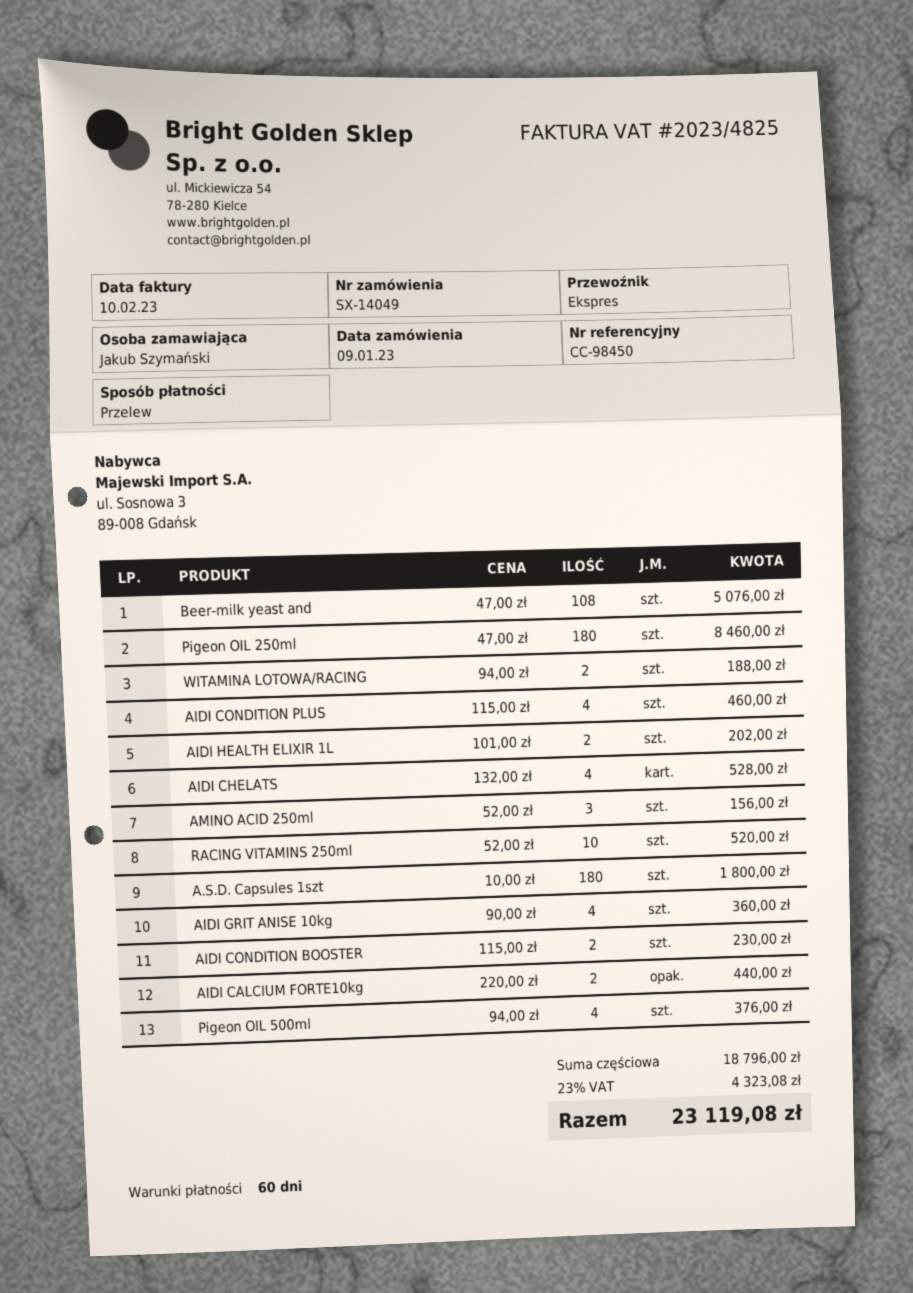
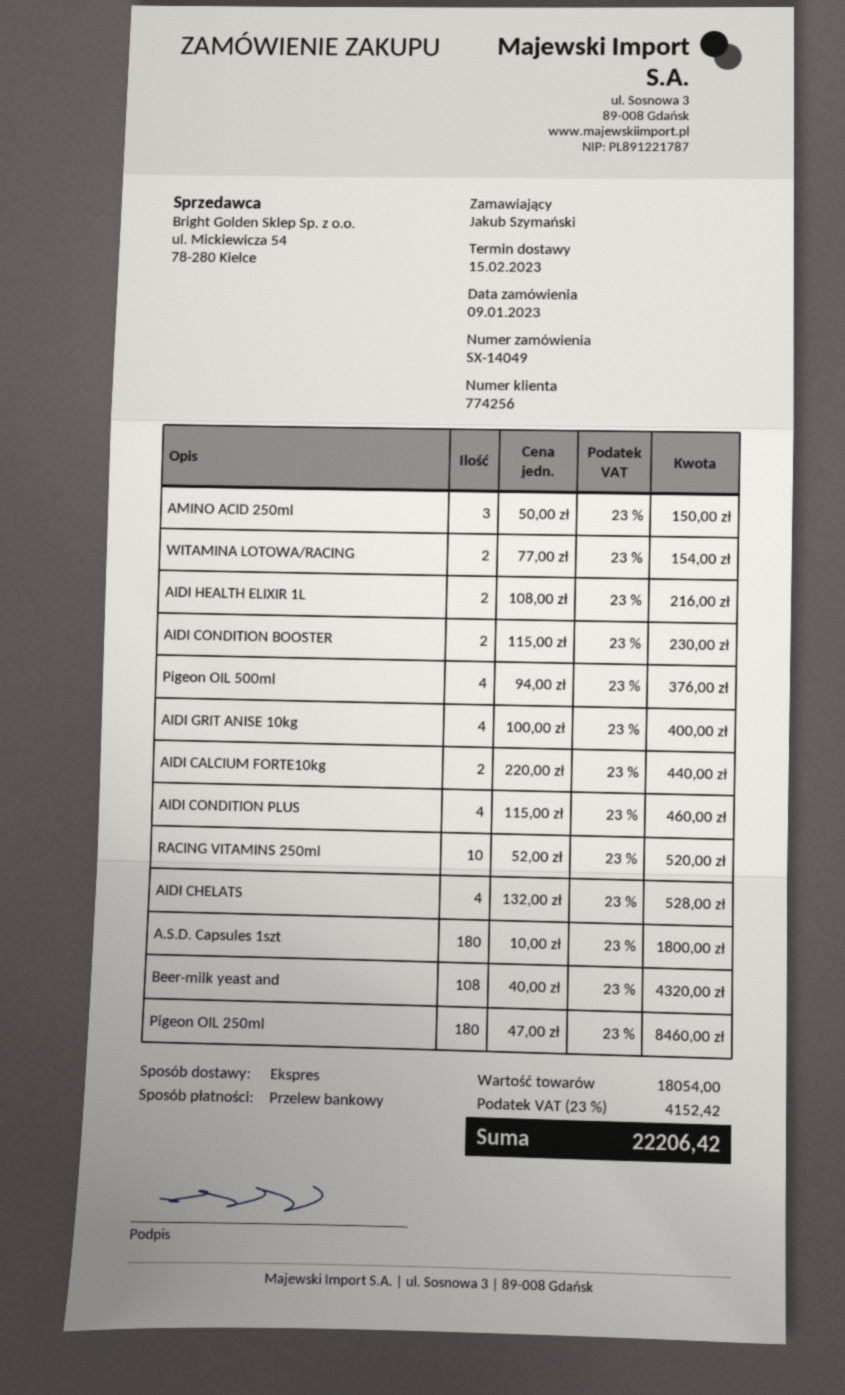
Beer-milk yeast and: 108 x 47.00 = 5076.00 -> 108 x 40.00 = 4320.00
WITAMINA LOTOWA/RACING: 2 x 94.00 = 188.00 -> 2 x 77.00 = 154.00
AIDI HEALTH ELIXIR 1L: 2 x 101.00 = 202.00 -> 2 x 108.00 = 216.00
AMINO ACID 250ml: 3 x 52.00 = 156.00 -> 3 x 50.00 = 150.00
AIDI GRIT ANISE 10kg: 4 x 90.00 = 360.00 -> 4 x 100.00 = 400.00
subtotal: 18796.00 -> 18054.00
tax: 23% = 4323.08 -> 23% = 4152.42
total: 23119.08 -> 22206.42

